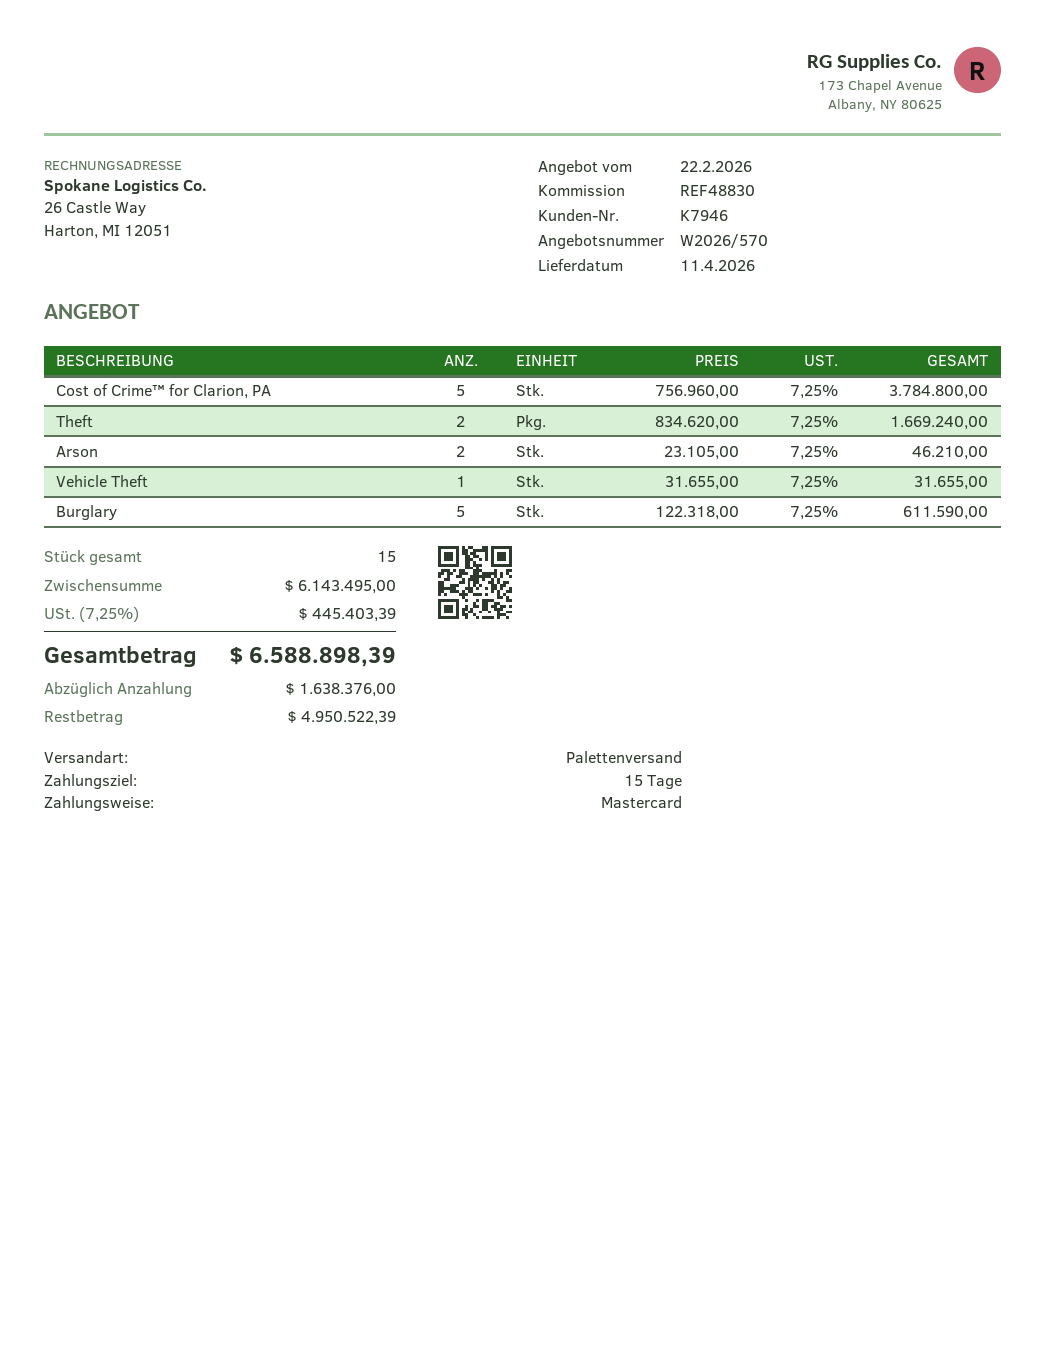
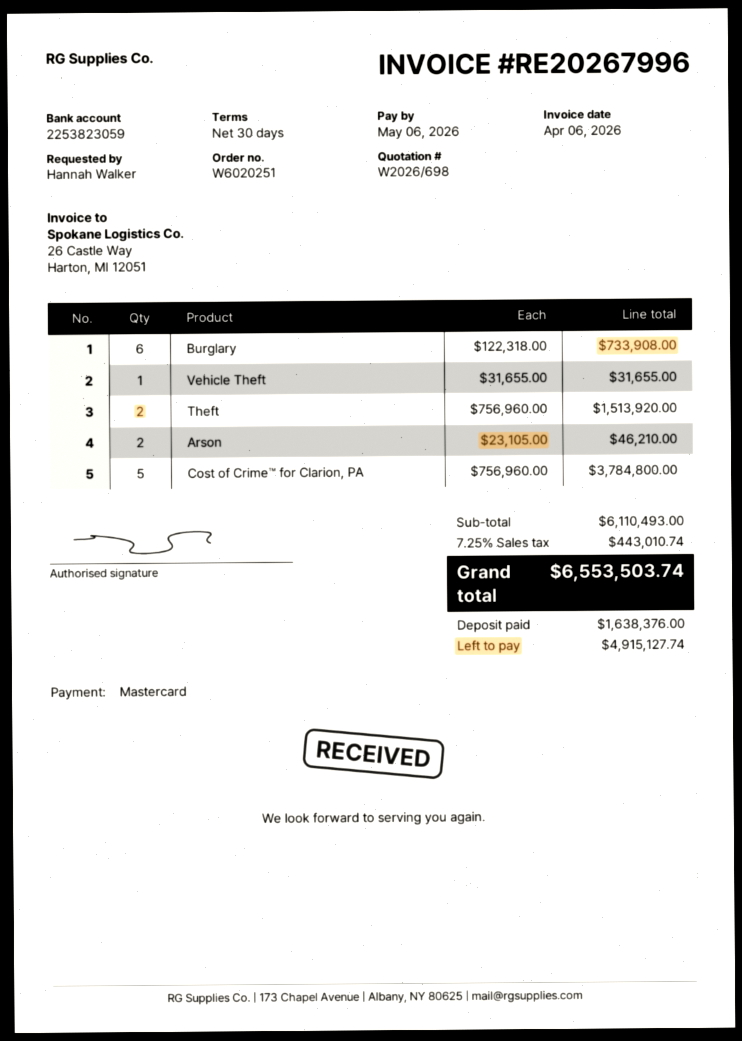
quote number: W2026/570 -> W2026/698
payment terms: 15 days -> 30 days
Theft: 2 x 834620.00 = 1669240.00 -> 2 x 756960.00 = 1513920.00
Burglary: 5 x 122318.00 = 611590.00 -> 6 x 122318.00 = 733908.00
subtotal: 6143495.00 -> 6110493.00
tax: 7.25% = 445403.39 -> 7.25% = 443010.74
total: 6588898.39 -> 6553503.74
balance: 4950522.39 -> 4915127.74

